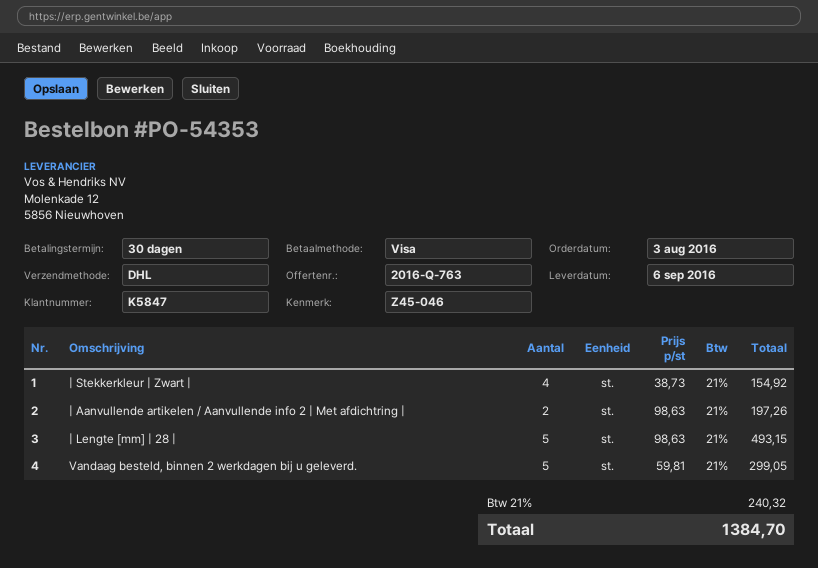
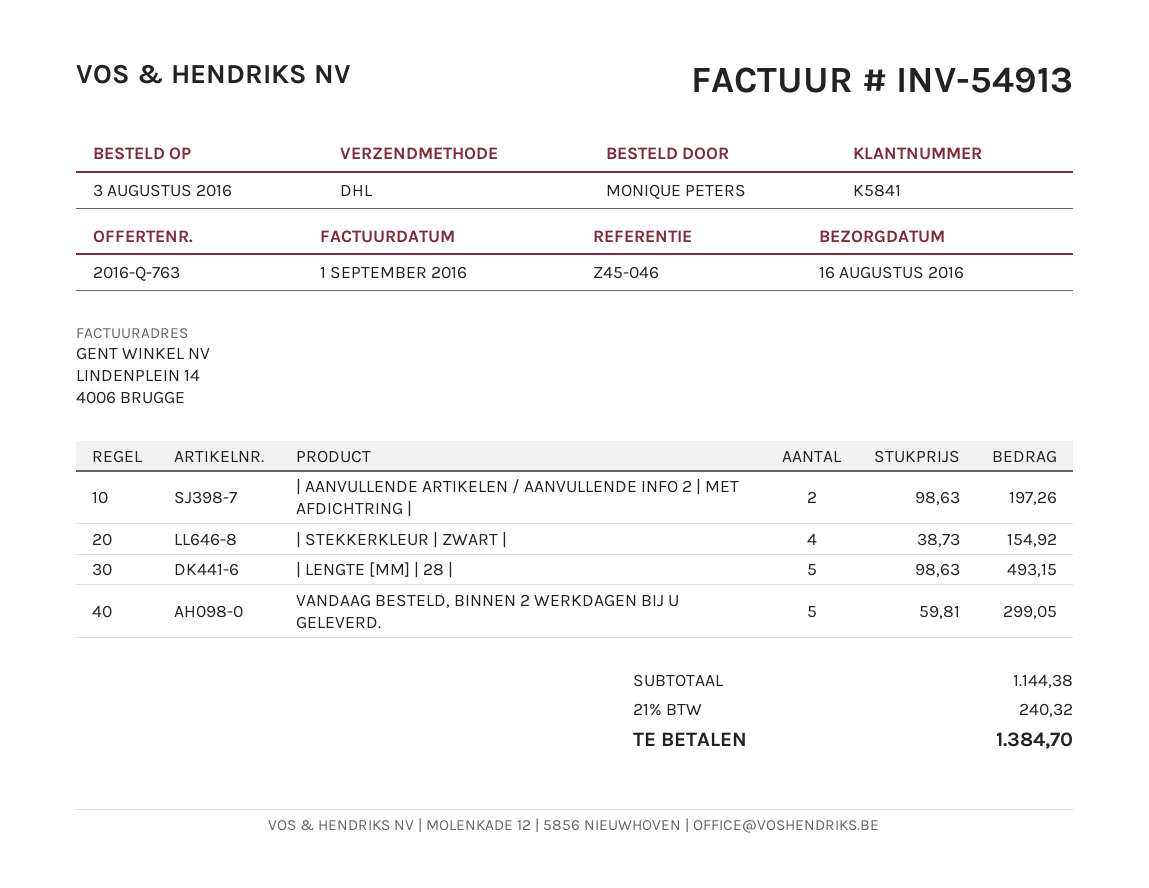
delivery date: 2016-09-06 -> 2016-08-16
customer number: K5847 -> K5841

